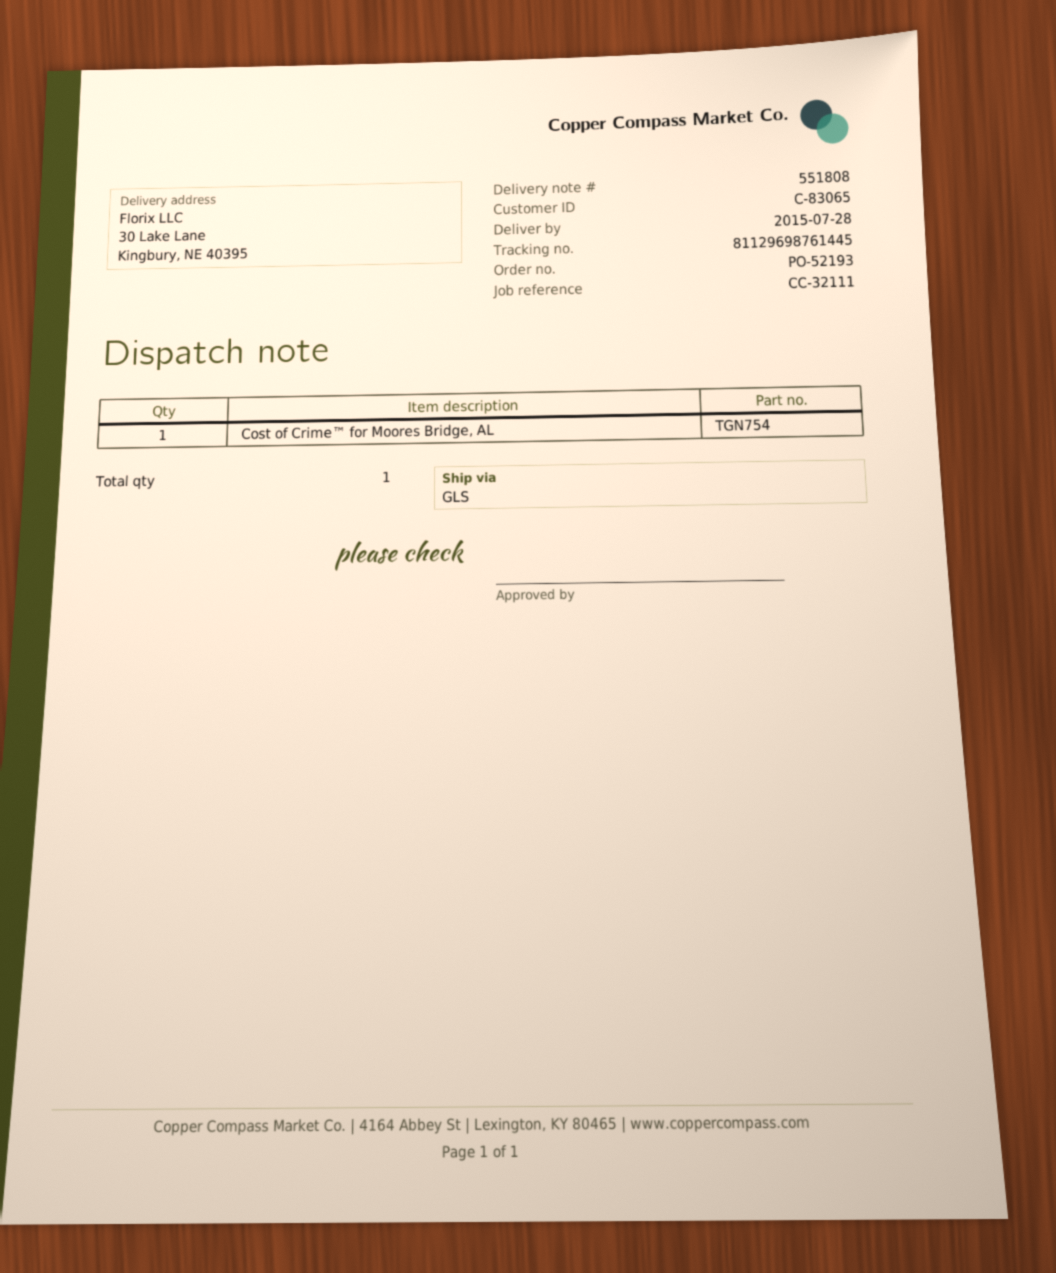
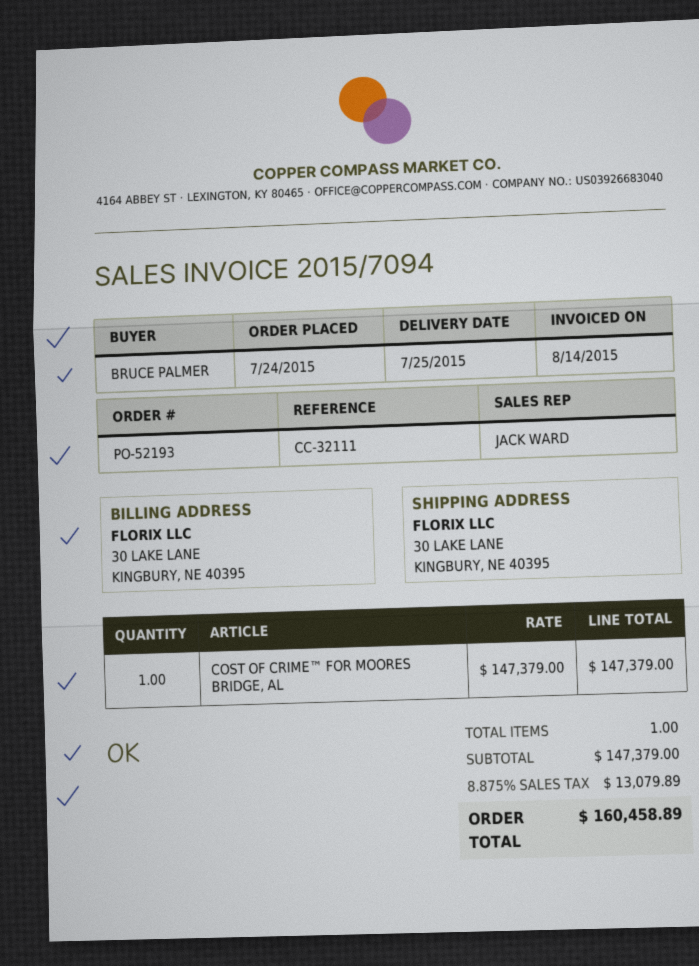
delivery date: 2015-07-28 -> 2015-07-25

